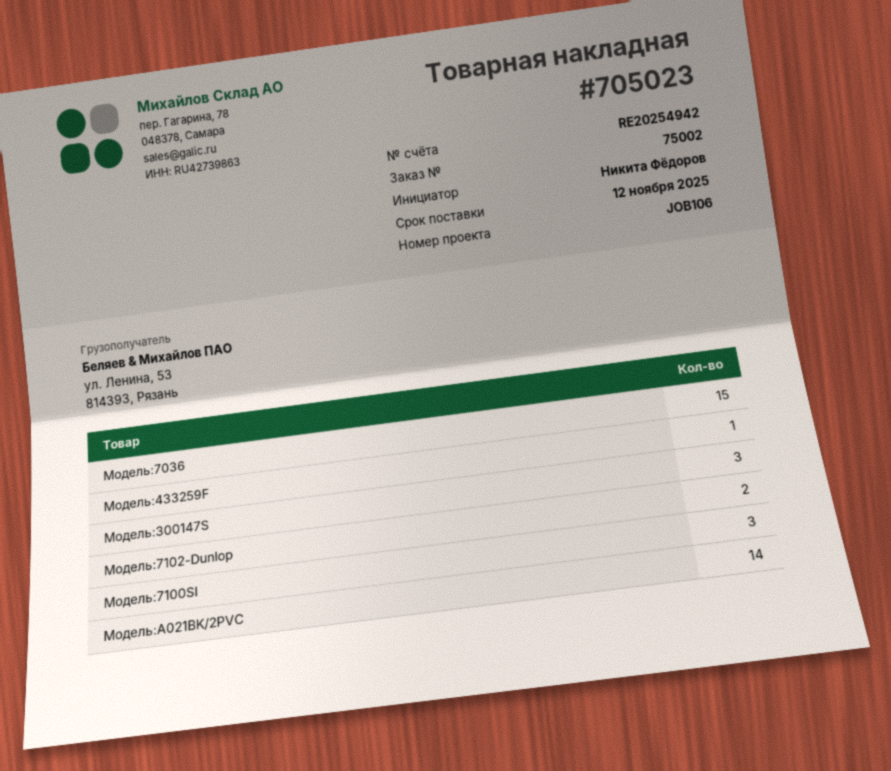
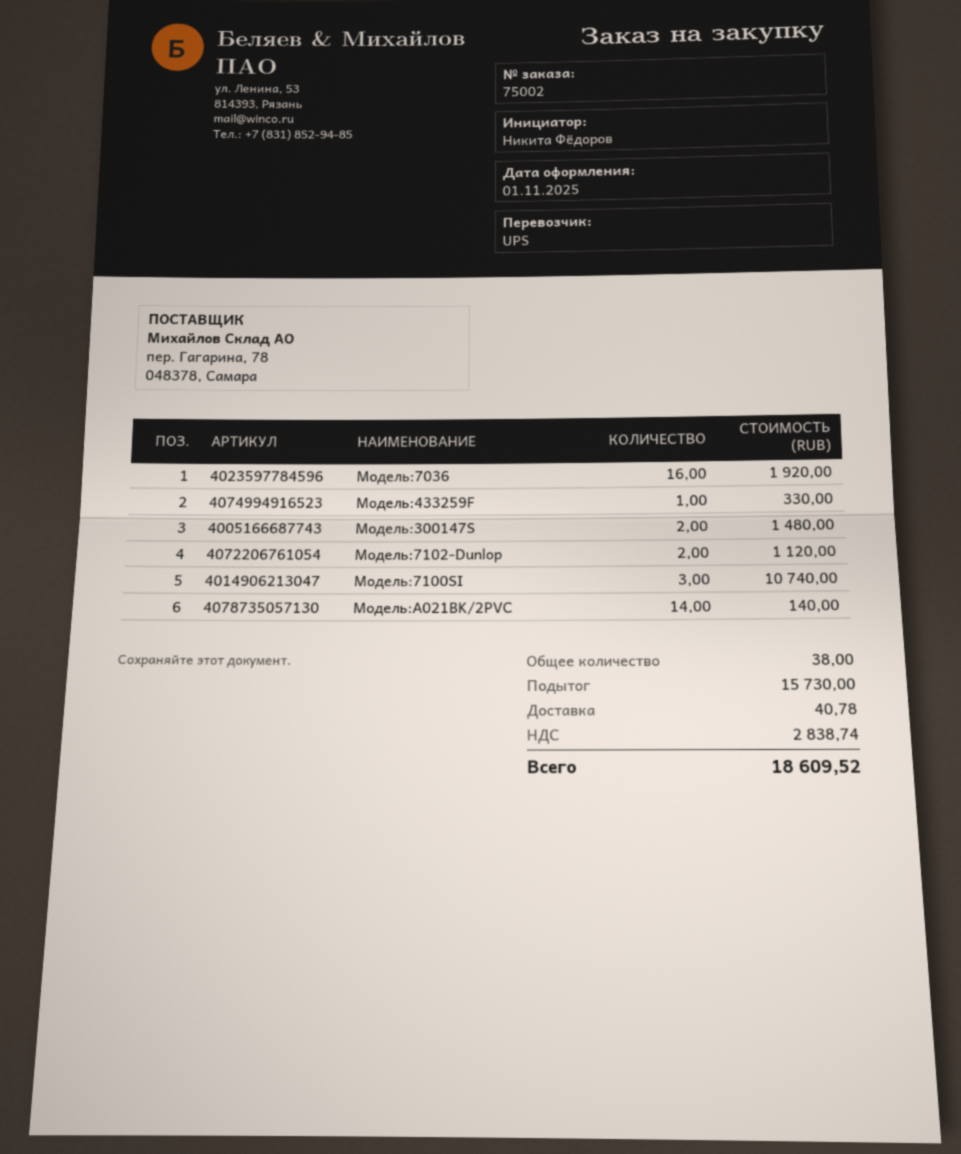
Модель:7036: 15 -> 16
Модель:300147S: 3 -> 2

